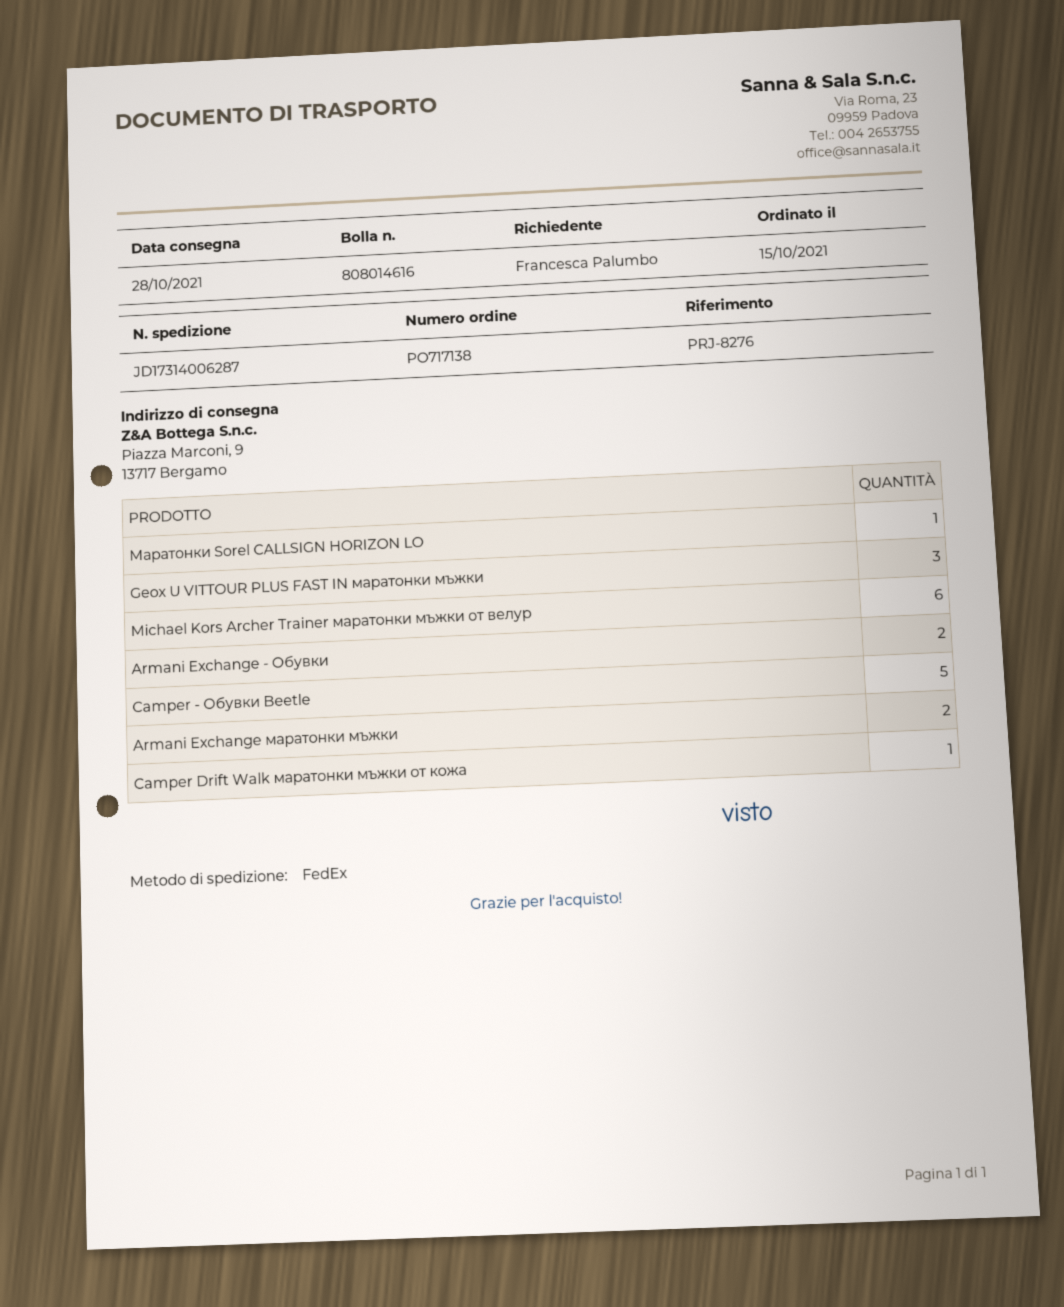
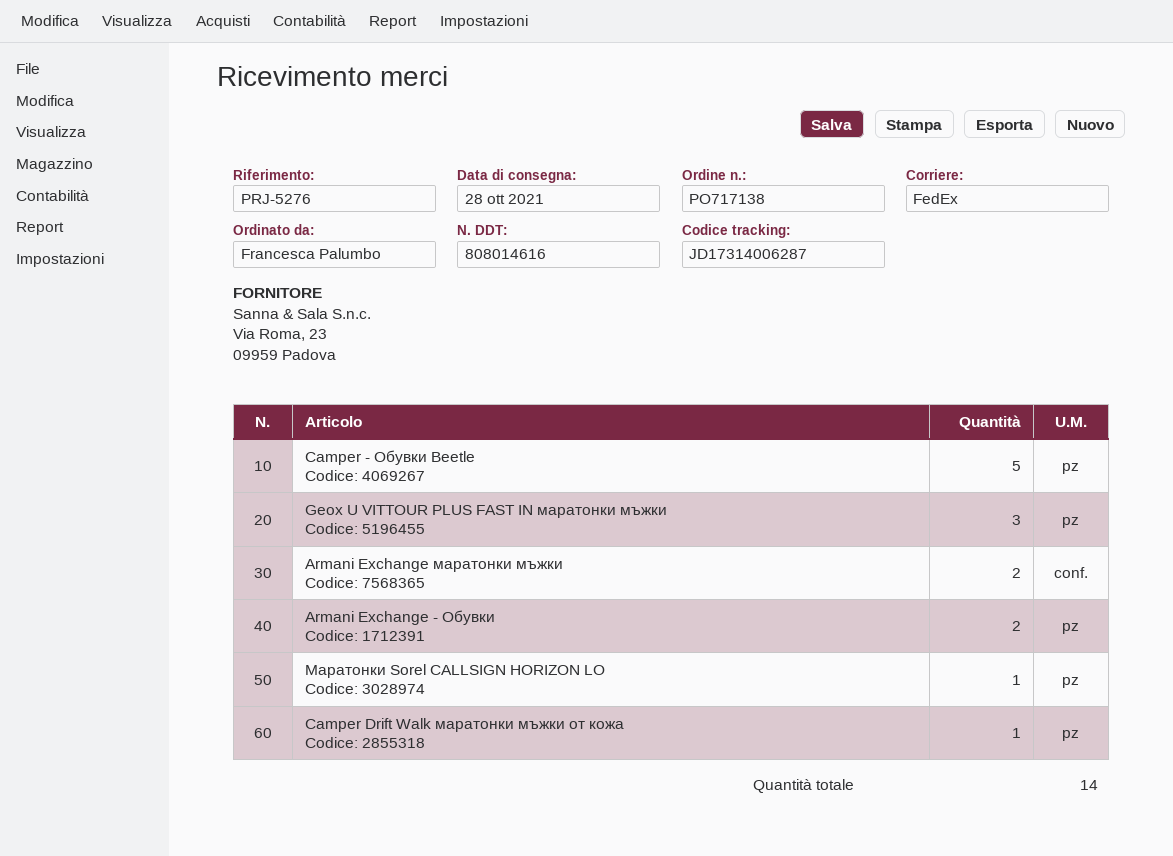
reference: PRJ-8276 -> PRJ-5276
Michael Kors Archer Trainer маратонки мъжки от велур: 6 -> none

